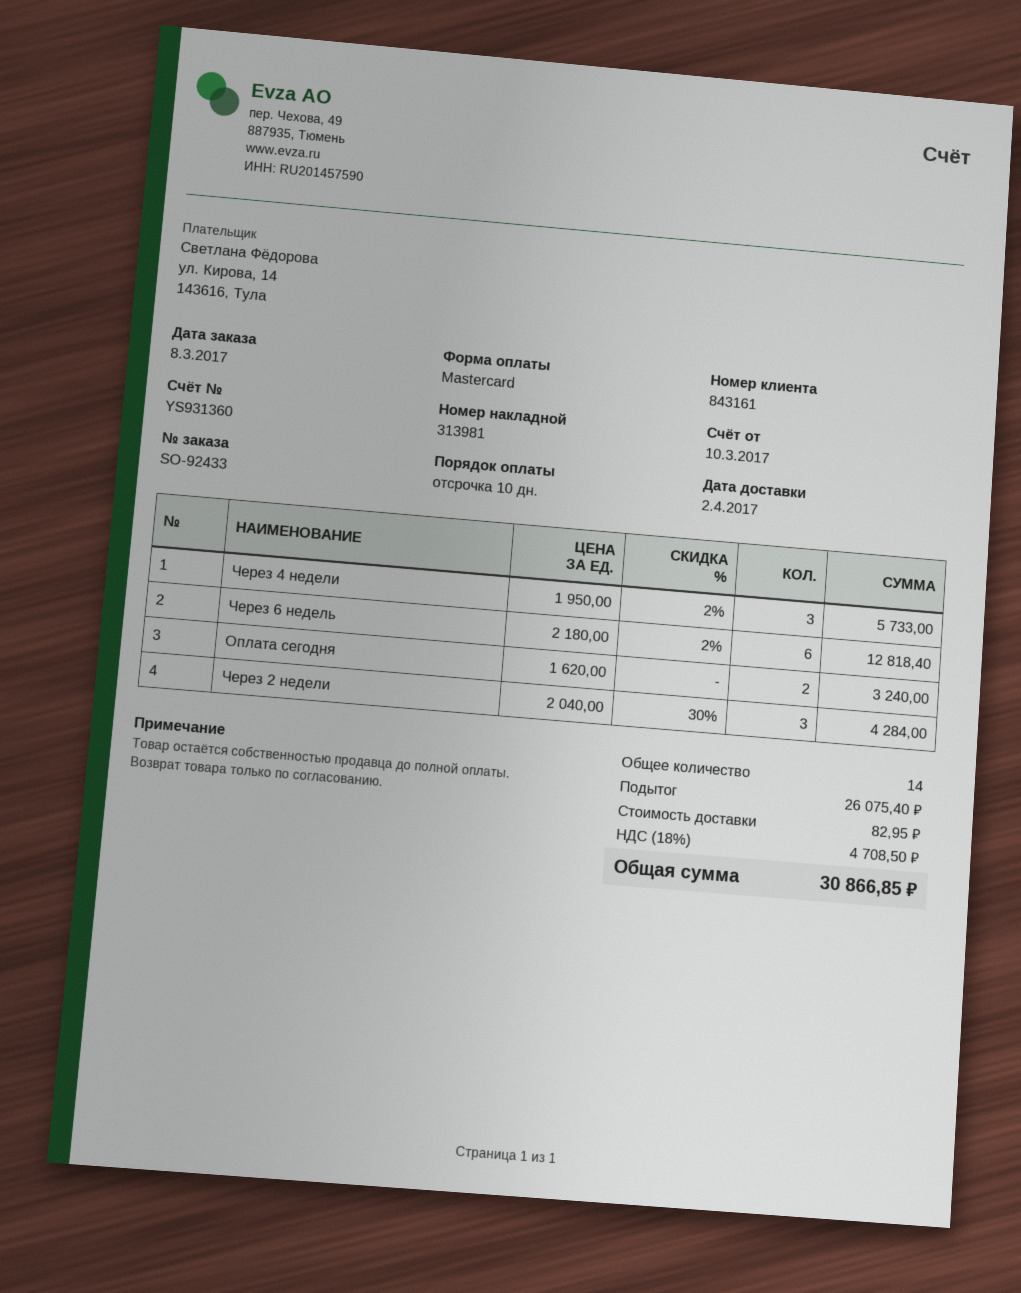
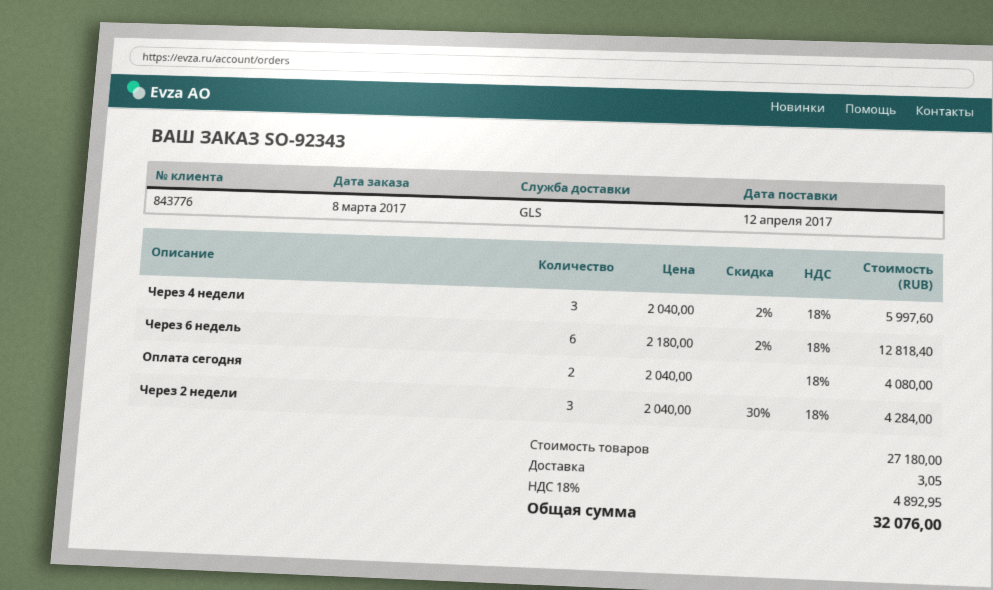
order number: SO-92433 -> SO-92343
delivery date: 2017-04-02 -> 2017-04-12
customer number: 843161 -> 843776
Через 4 недели: 3 x 1950.00 - 2% = 5733.00 -> 3 x 2040.00 - 2% = 5997.60
Оплата сегодня: 2 x 1620.00 = 3240.00 -> 2 x 2040.00 = 4080.00
subtotal: 26075.40 -> 27180.00
shipping: 82.95 -> 3.05
tax: 18% = 4708.50 -> 18% = 4892.95
total: 30866.85 -> 32076.00

